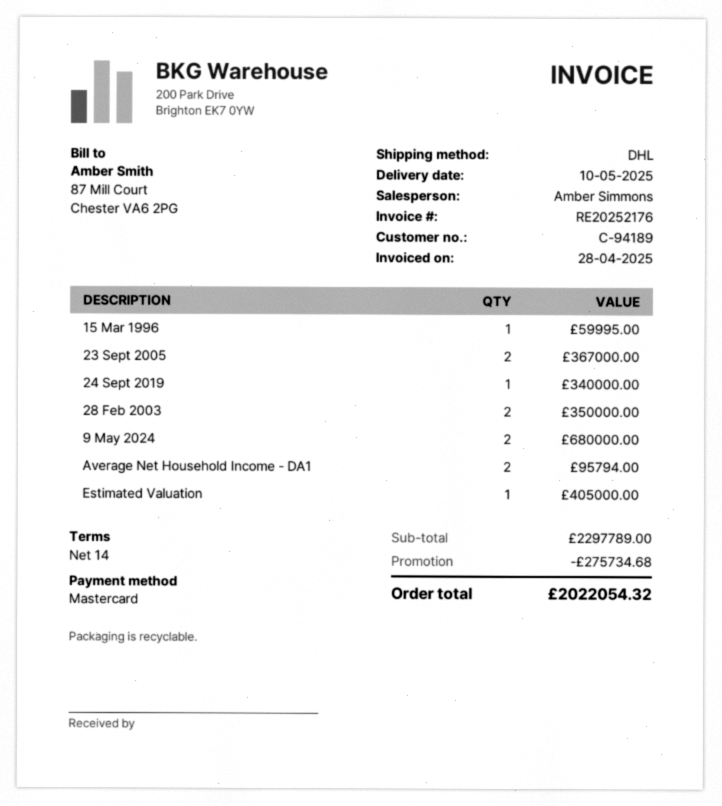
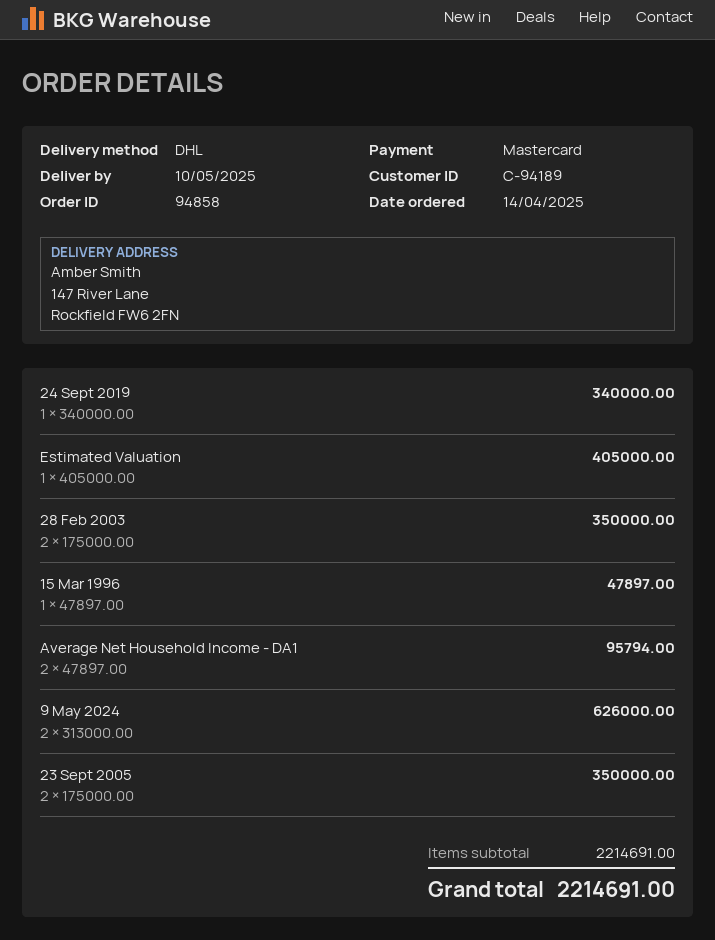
15 Mar 1996: 1 for 59995.00 -> 1 for 47897.00
23 Sept 2005: 2 for 367000.00 -> 2 for 350000.00
9 May 2024: 2 for 680000.00 -> 2 for 626000.00
subtotal: 2297789.00 -> 2214691.00
discount: 275734.68 -> none
total: 2022054.32 -> 2214691.00

